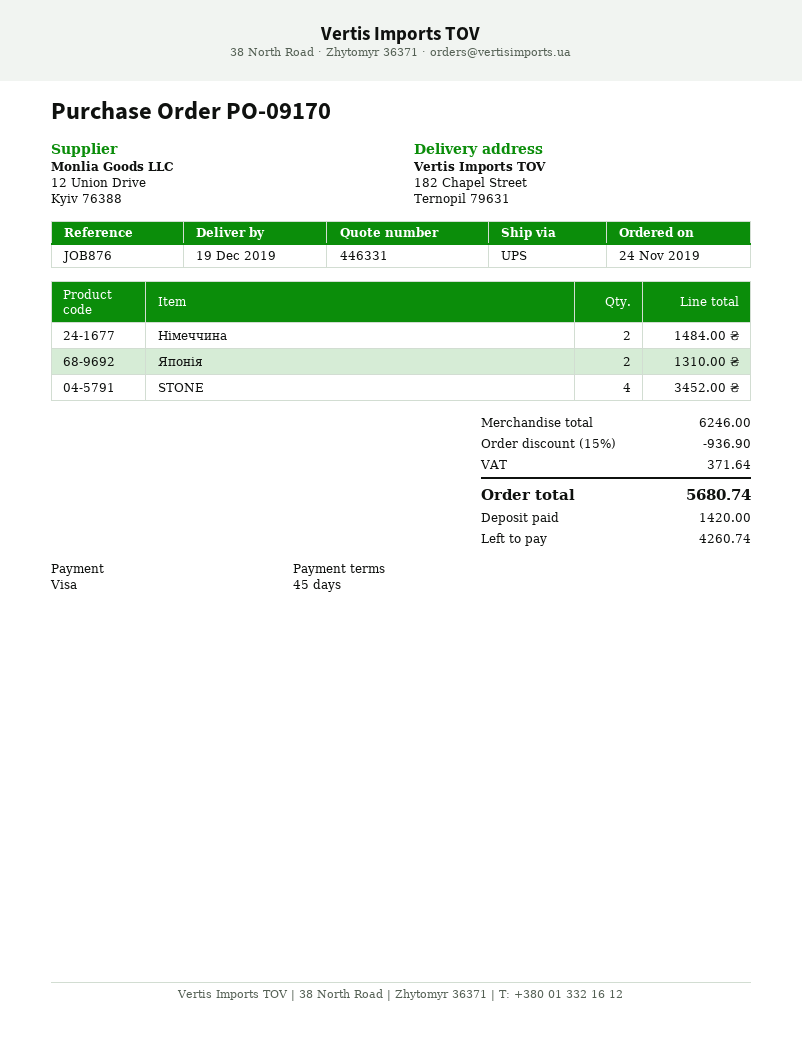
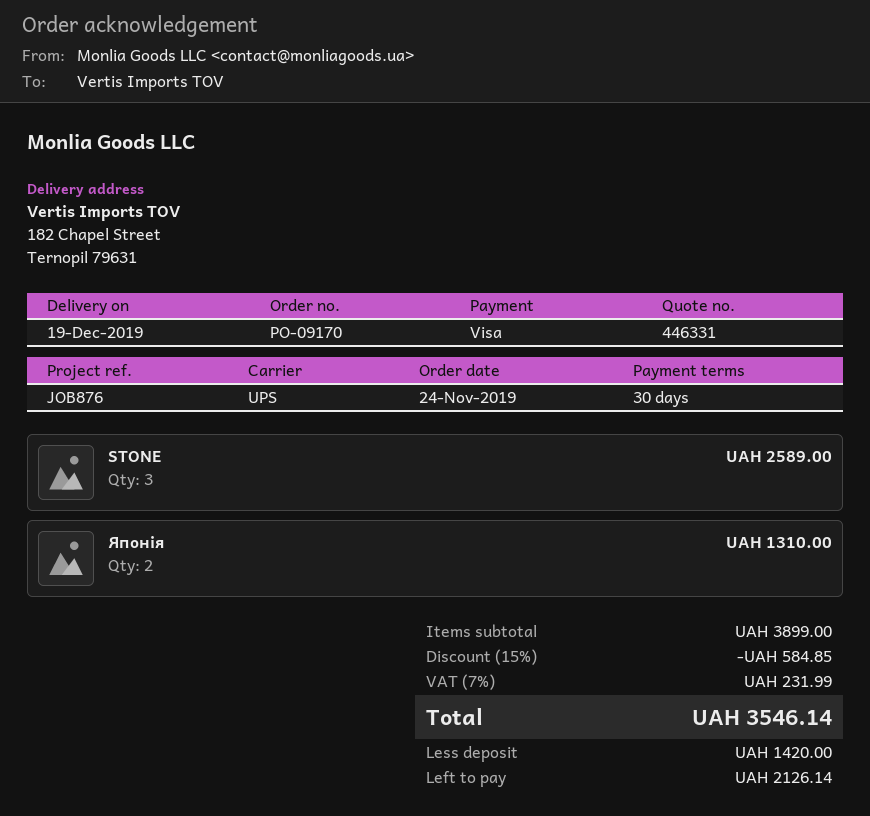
payment terms: 45 days -> 30 days
Німеччина: 2 for 1484.00 -> none
STONE: 4 for 3452.00 -> 3 for 2589.00
subtotal: 6246.00 -> 3899.00
discount: 15% = 936.90 -> 15% = 584.85
tax: 371.64 -> 231.99
total: 5680.74 -> 3546.14
balance: 4260.74 -> 2126.14

